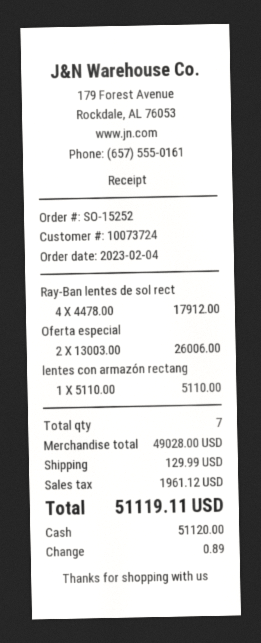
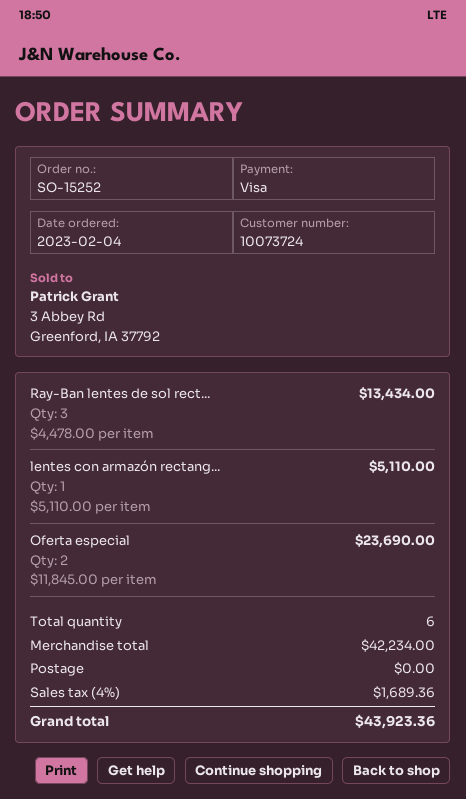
payment method: cash -> Visa
Ray-Ban lentes de sol rect: 4 x 4478.00 = 17912.00 -> 3 x 4478.00 = 13434.00
Oferta especial: 2 x 13003.00 = 26006.00 -> 2 x 11845.00 = 23690.00
total quantity: 7 -> 6
subtotal: 49028.00 -> 42234.00
shipping: 129.99 -> 0.00
tax: 1961.12 -> 1689.36
total: 51119.11 -> 43923.36

